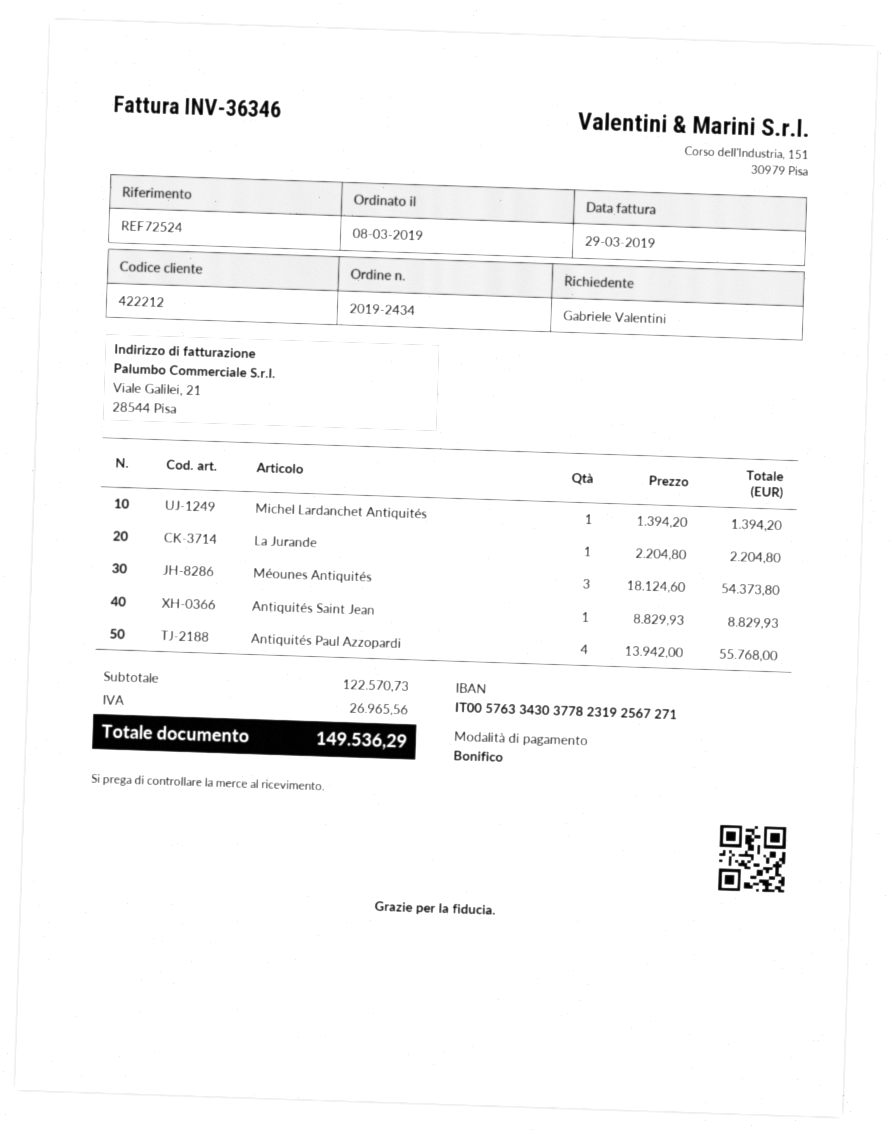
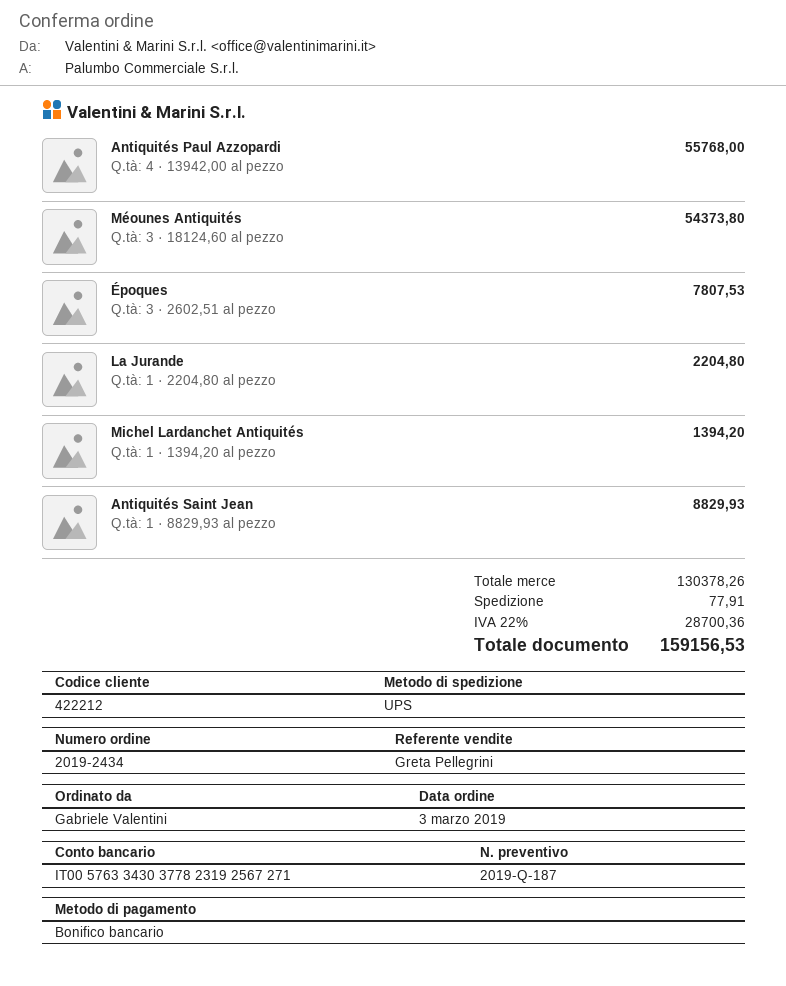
order date: 2019-03-08 -> 2019-03-03
Époques: none -> 3 x 2602.51 = 7807.53
subtotal: 122570.73 -> 130378.26
shipping: none -> 77.91
tax: 26965.56 -> 28700.36
total: 149536.29 -> 159156.53

